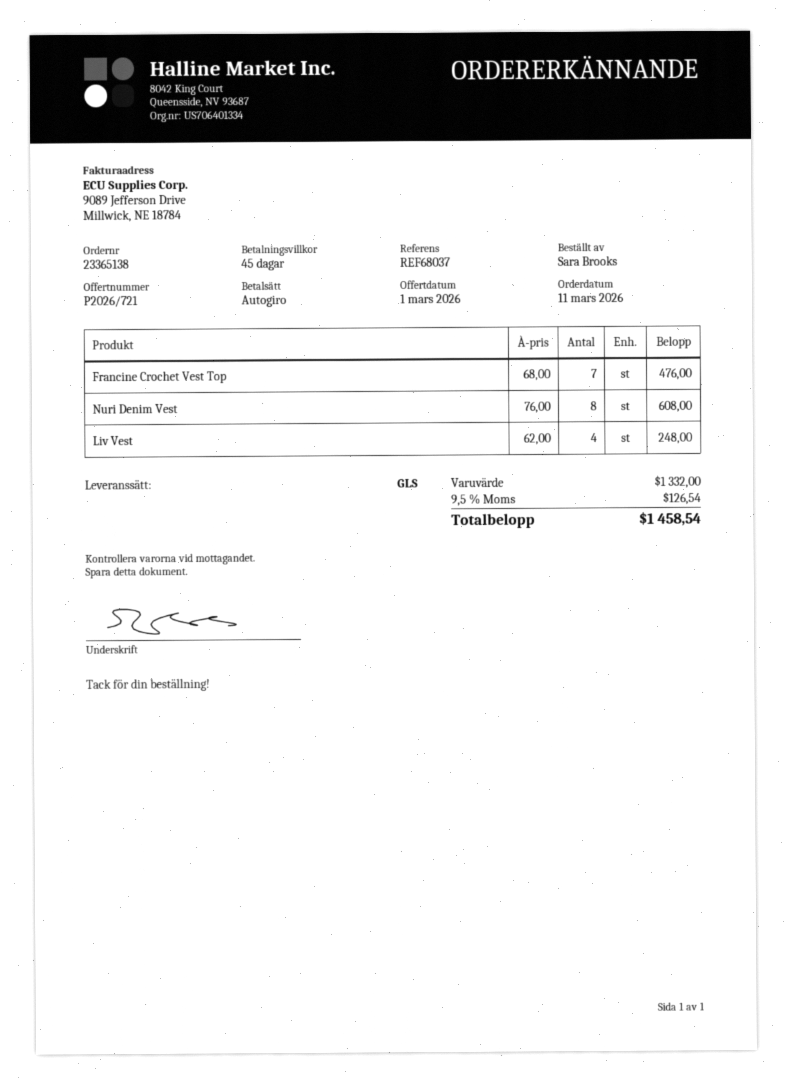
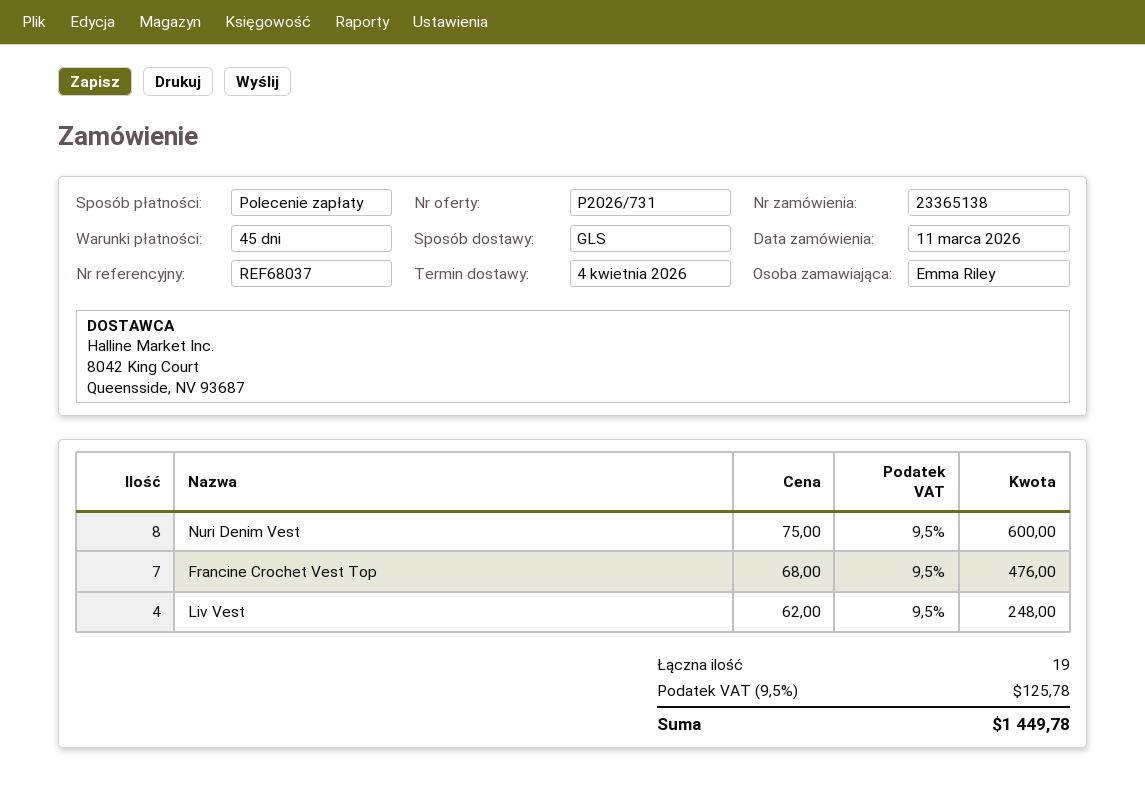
quote number: P2026/721 -> P2026/731
ordered by: Sara Brooks -> Emma Riley
Nuri Denim Vest: 8 x 76.00 = 608.00 -> 8 x 75.00 = 600.00
tax: 9.5% = 126.54 -> 9.5% = 125.78
total: 1458.54 -> 1449.78

